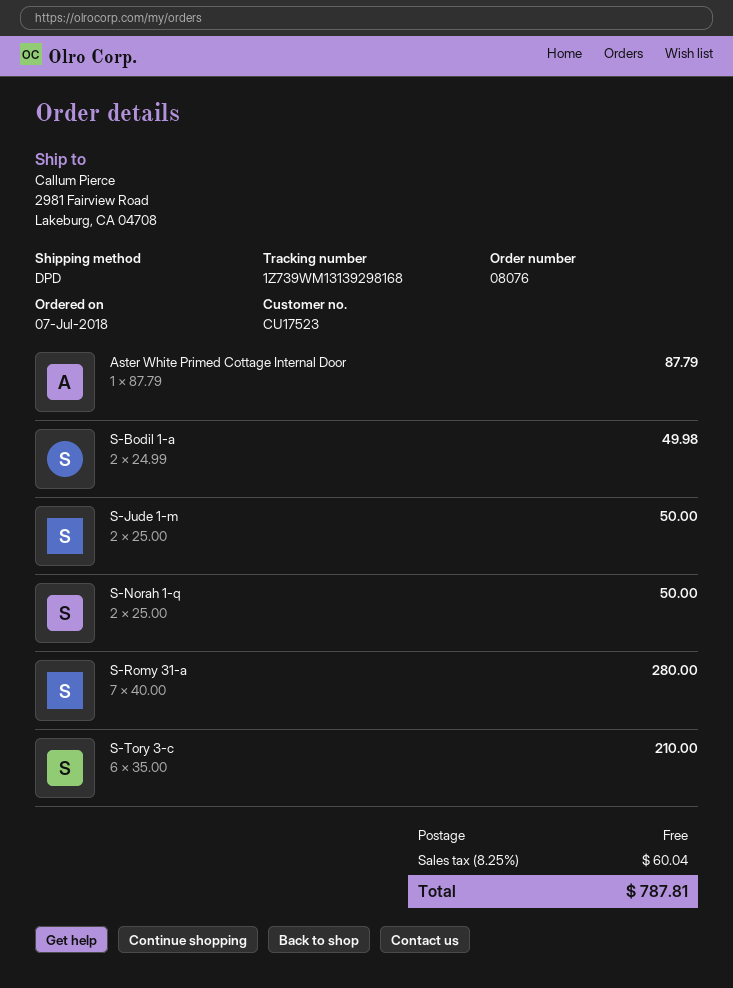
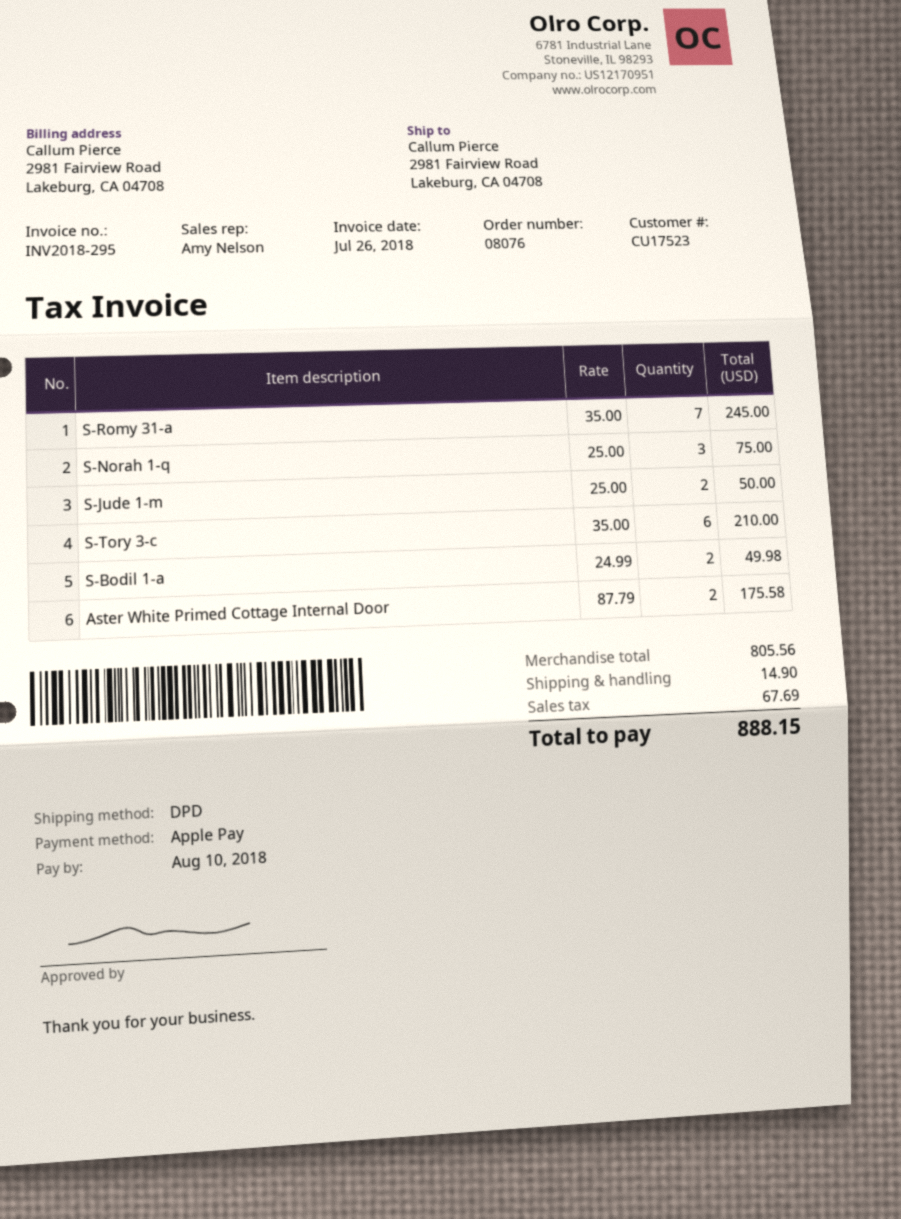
Aster White Primed Cottage Internal Door: 1 x 87.79 = 87.79 -> 2 x 87.79 = 175.58
S-Norah 1-q: 2 x 25.00 = 50.00 -> 3 x 25.00 = 75.00
S-Romy 31-a: 7 x 40.00 = 280.00 -> 7 x 35.00 = 245.00
shipping: 0.00 -> 14.90
tax: 60.04 -> 67.69
total: 787.81 -> 888.15

